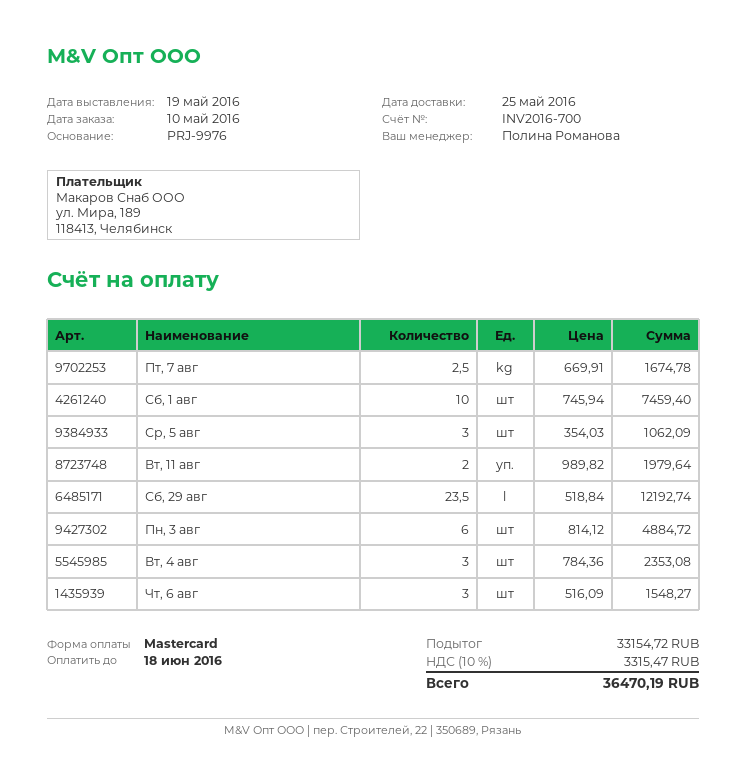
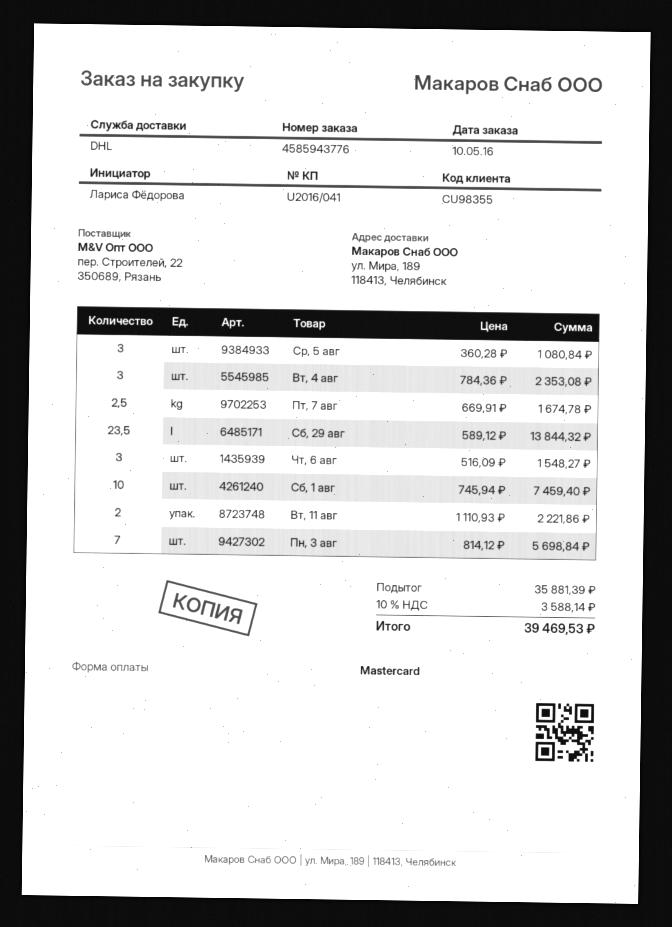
Ср, 5 авг: 3 x 354.03 = 1062.09 -> 3 x 360.28 = 1080.84
Вт, 11 авг: 2 x 989.82 = 1979.64 -> 2 x 1110.93 = 2221.86
Сб, 29 авг: 23.5 x 518.84 = 12192.74 -> 23.5 x 589.12 = 13844.32
Пн, 3 авг: 6 x 814.12 = 4884.72 -> 7 x 814.12 = 5698.84
subtotal: 33154.72 -> 35881.39
tax: 10% = 3315.47 -> 10% = 3588.14
total: 36470.19 -> 39469.53

